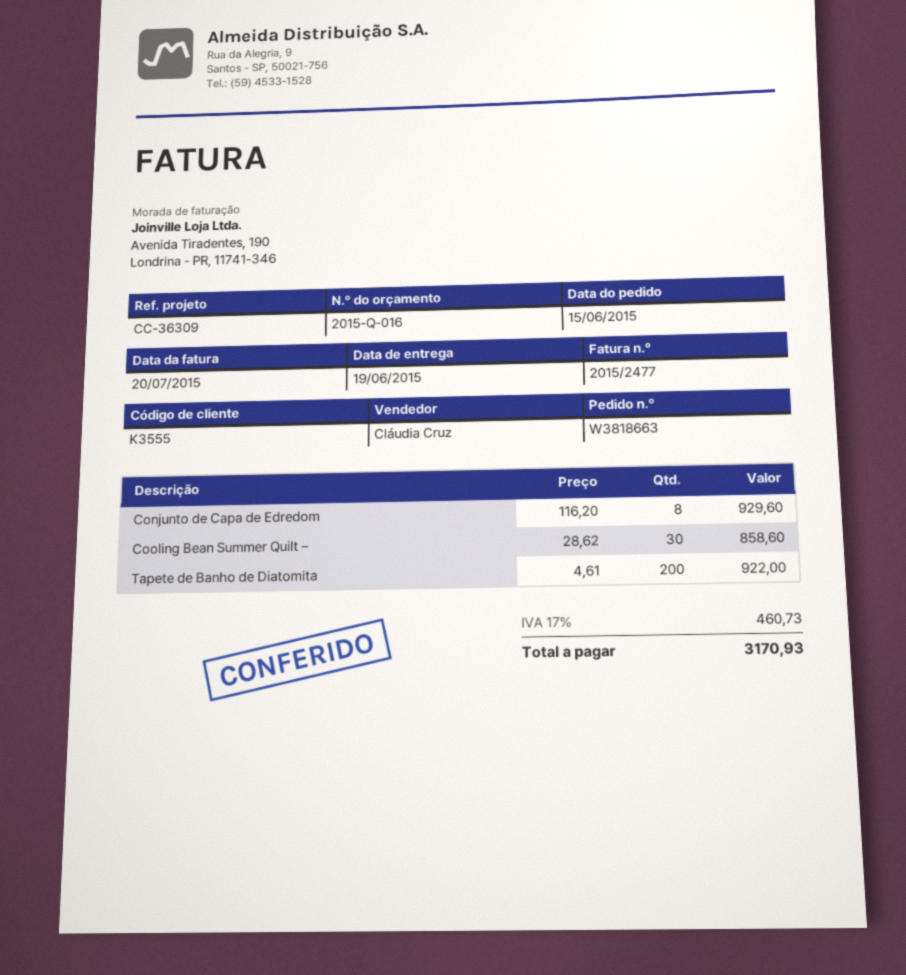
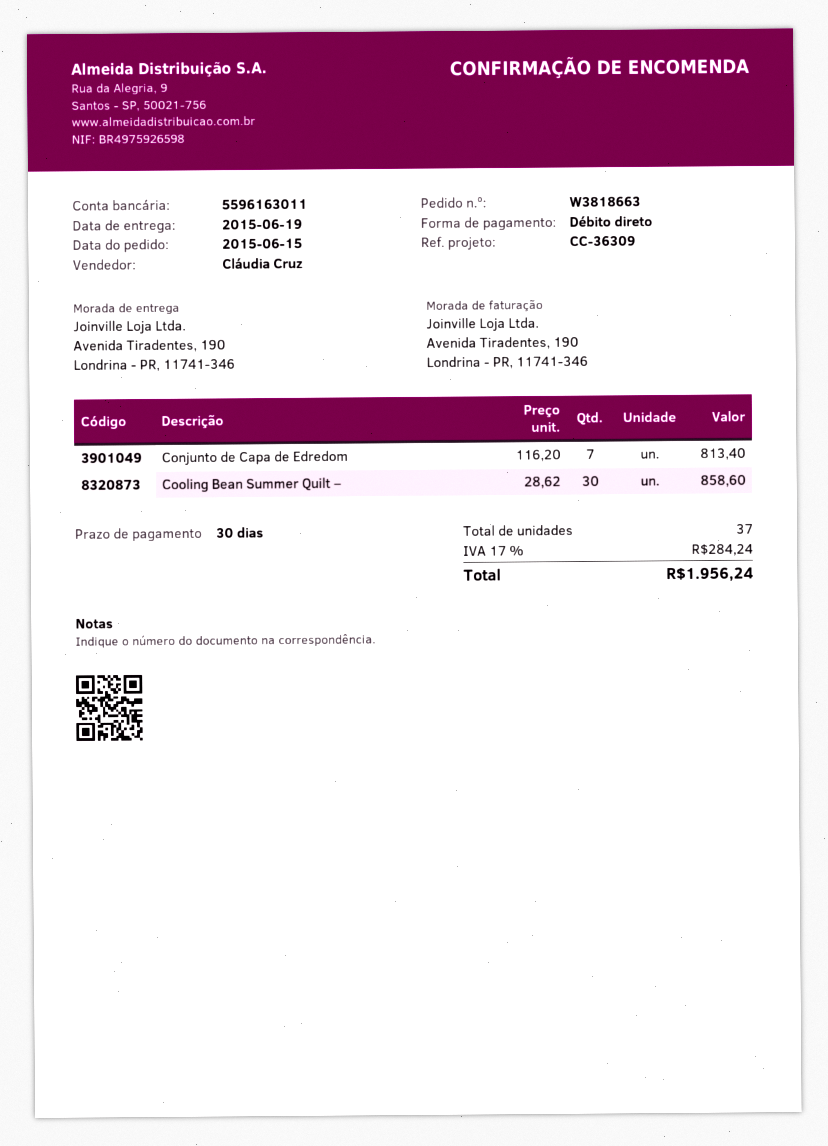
Conjunto de Capa de Edredom: 8 x 116.20 = 929.60 -> 7 x 116.20 = 813.40
Tapete de Banho de Diatomita: 200 x 4.61 = 922.00 -> none
tax: 17% = 460.73 -> 17% = 284.24
total: 3170.93 -> 1956.24

